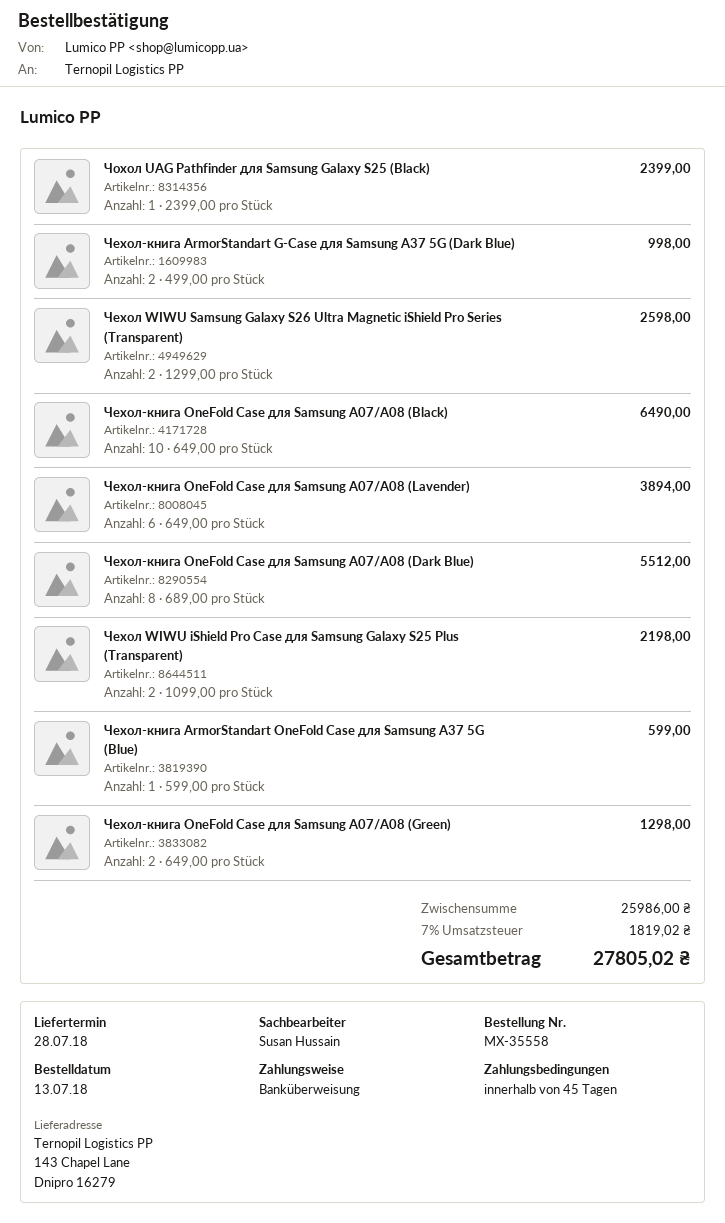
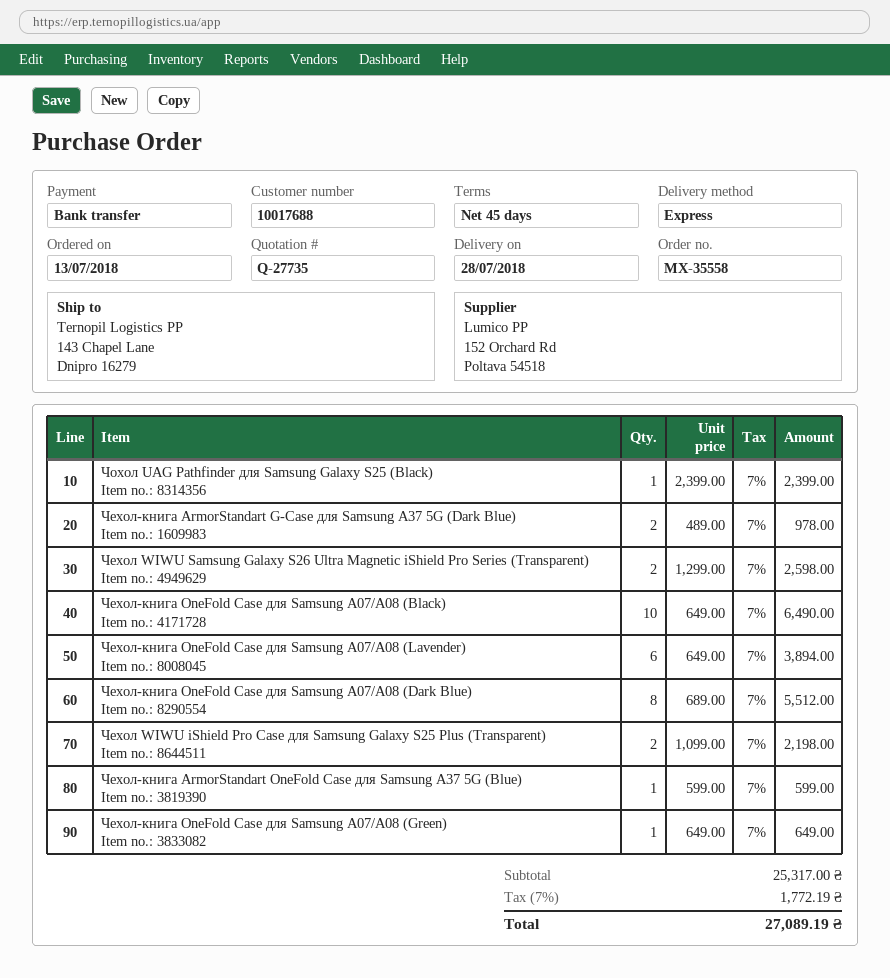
Чехол-книга ArmorStandart G-Case для Samsung A37 5G (Dark Blue): 2 x 499.00 = 998.00 -> 2 x 489.00 = 978.00
Чехол-книга OneFold Case для Samsung A07/A08 (Green): 2 x 649.00 = 1298.00 -> 1 x 649.00 = 649.00
subtotal: 25986.00 -> 25317.00
tax: 7% = 1819.02 -> 7% = 1772.19
total: 27805.02 -> 27089.19

